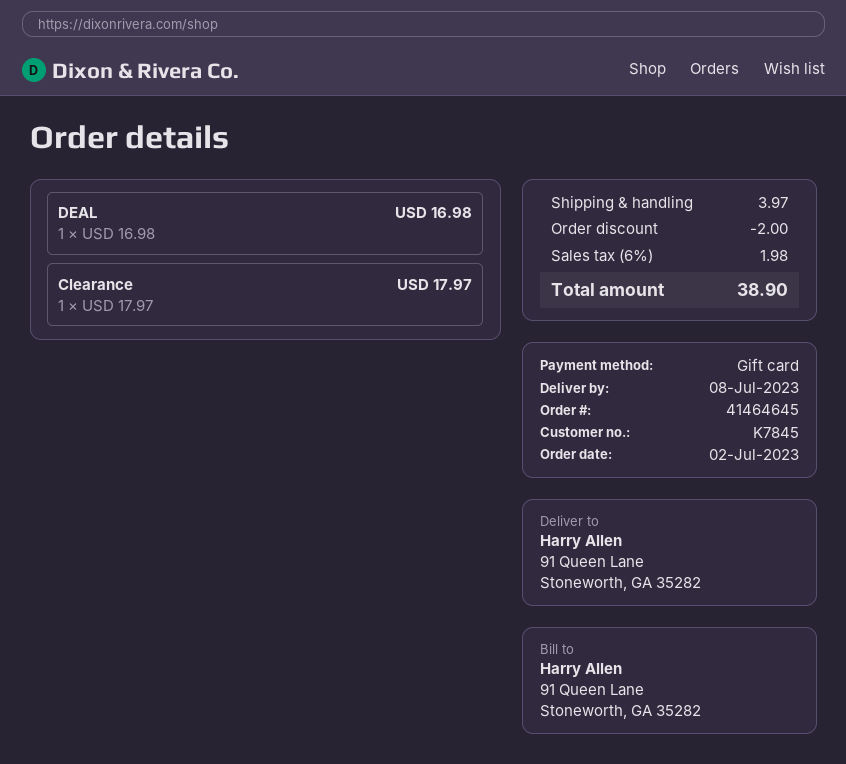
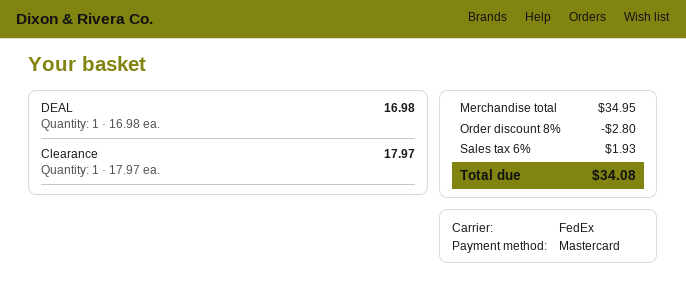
payment method: gift card -> Mastercard
discount: 2.00 -> 2.80
shipping: 3.97 -> none
tax: 6% = 1.98 -> 6% = 1.93
total: 38.90 -> 34.08

